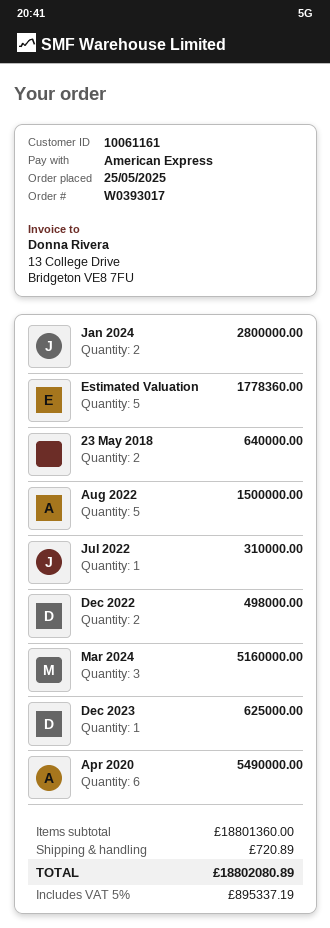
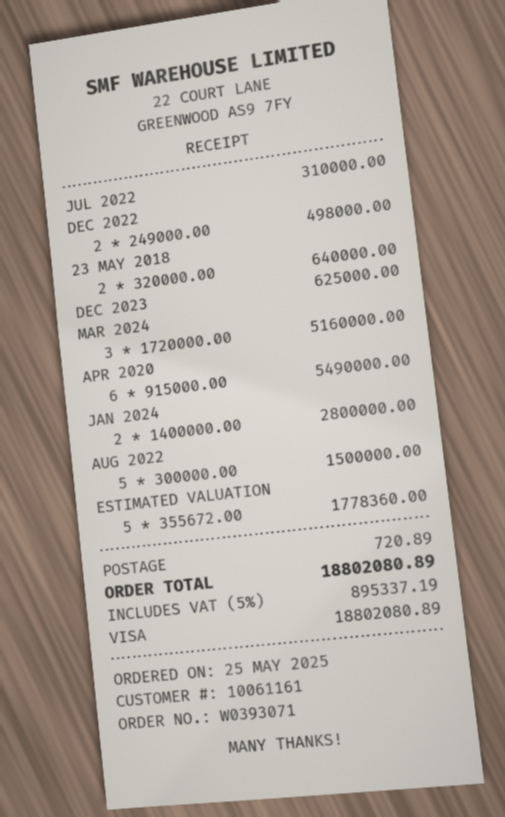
order number: W0393017 -> W0393071
payment method: American Express -> Visa

